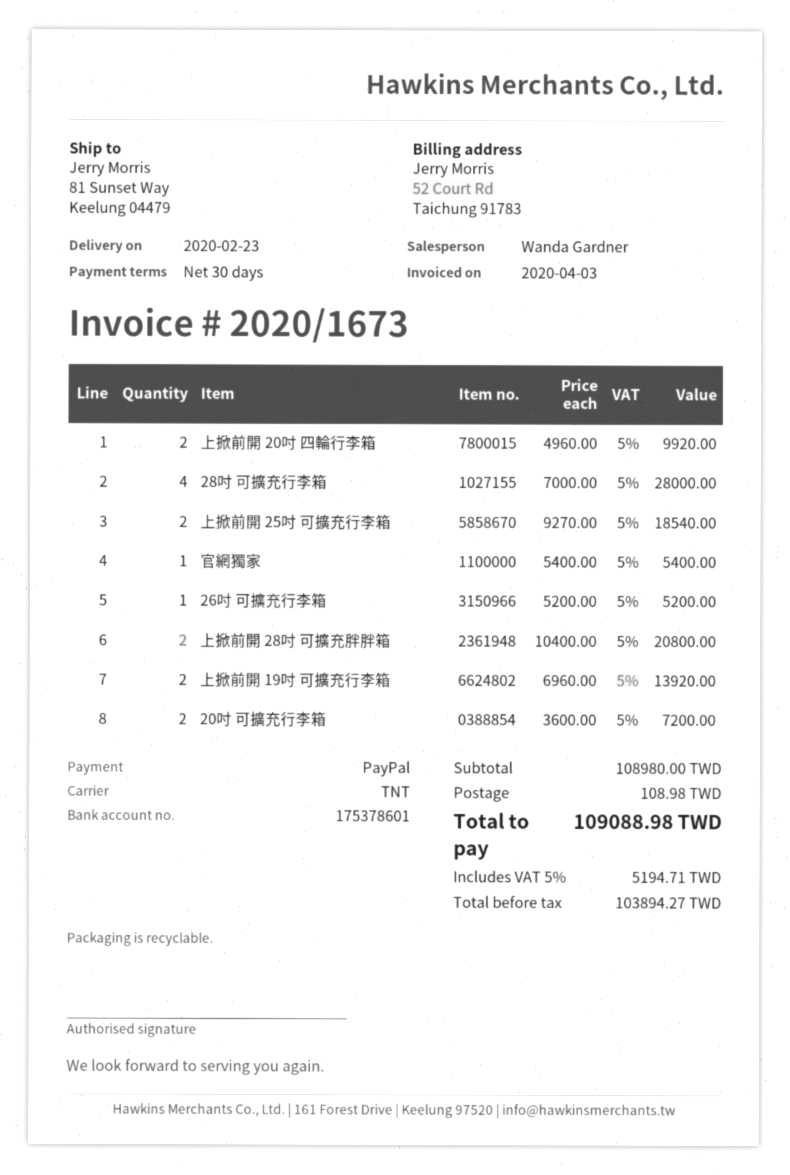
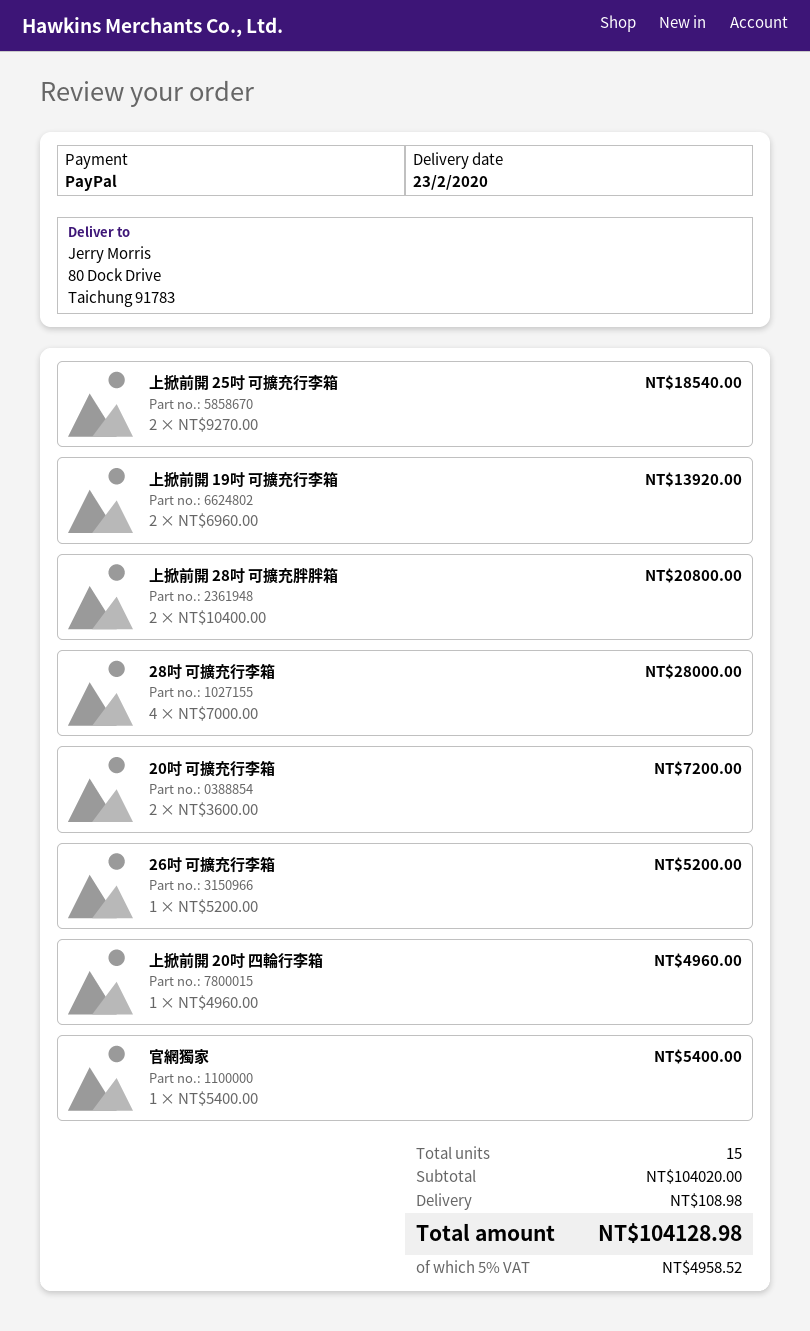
ship to: 81 Sunset Way, Keelung 04479 -> 80 Dock Drive, Taichung 91783
上掀前開 20吋 四輪行李箱: 2 x 4960.00 = 9920.00 -> 1 x 4960.00 = 4960.00
subtotal: 108980.00 -> 104020.00
tax: 5% = 5194.71 -> 5% = 4958.52
total: 109088.98 -> 104128.98

